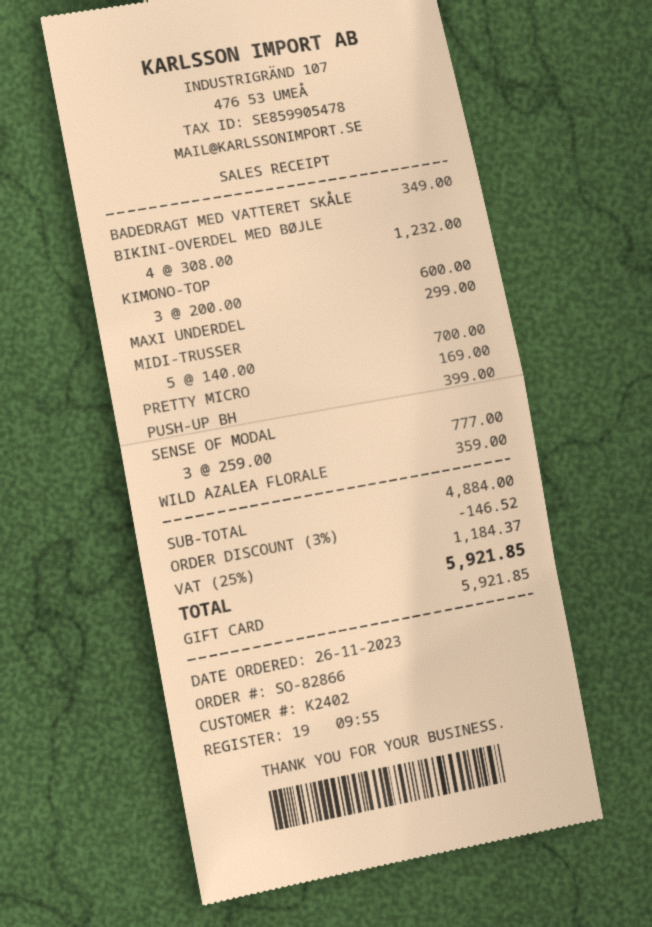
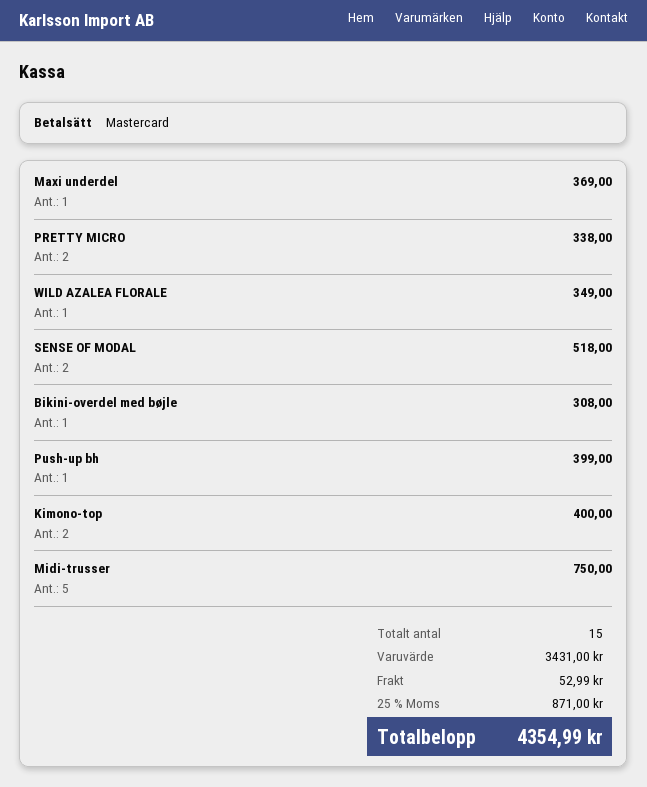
payment method: gift card -> Mastercard
BADEDRAGT MED VATTERET SKÅLE: 1 for 349.00 -> none
BIKINI-OVERDEL MED BØJLE: 4 for 1232.00 -> 1 for 308.00
KIMONO-TOP: 3 for 600.00 -> 2 for 400.00
MAXI UNDERDEL: 1 for 299.00 -> 1 for 369.00
MIDI-TRUSSER: 5 for 700.00 -> 5 for 750.00
PRETTY MICRO: 1 for 169.00 -> 2 for 338.00
SENSE OF MODAL: 3 for 777.00 -> 2 for 518.00
WILD AZALEA FLORALE: 1 for 359.00 -> 1 for 349.00
subtotal: 4884.00 -> 3431.00
discount: 3% = 146.52 -> none
shipping: none -> 52.99
tax: 25% = 1184.37 -> 25% = 871.00
total: 5921.85 -> 4354.99

